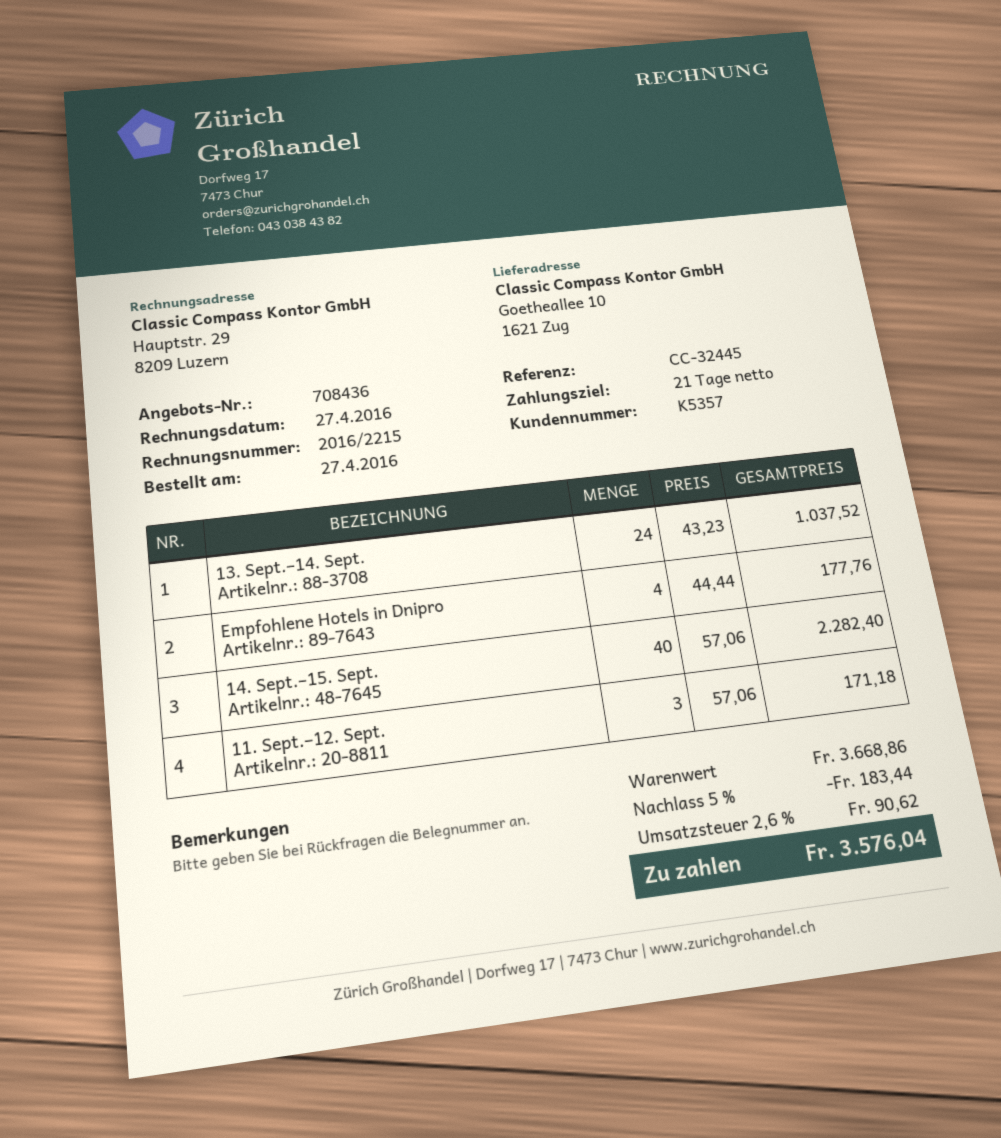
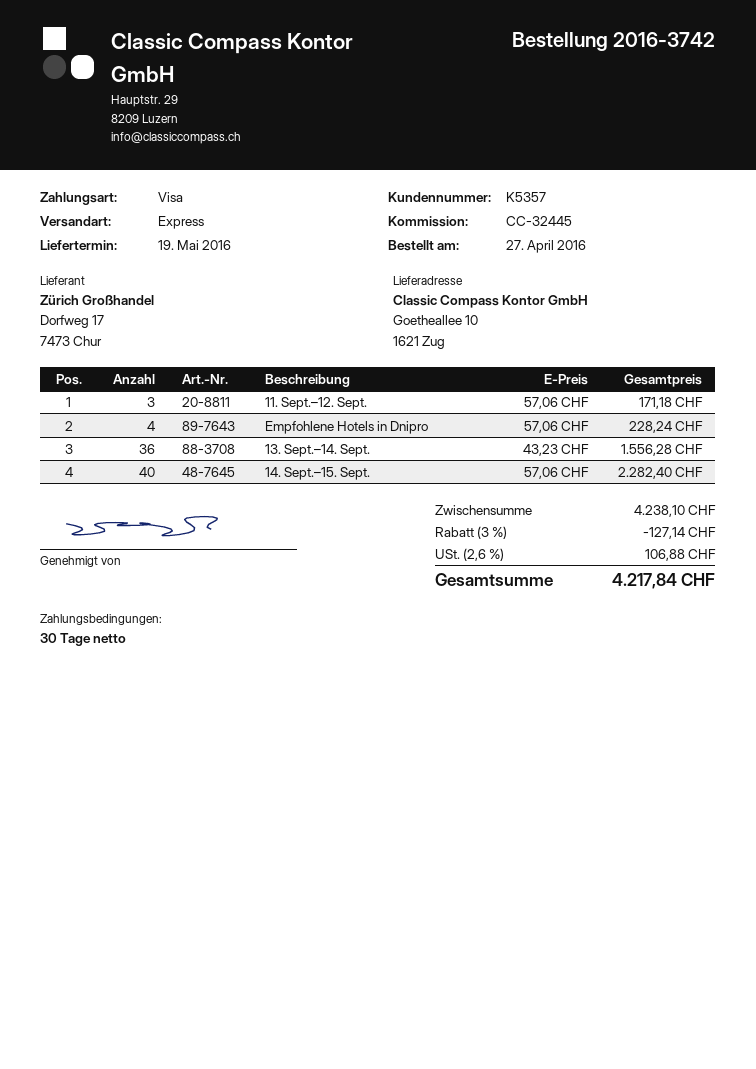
payment terms: 21 days -> 30 days
13. Sept.–14. Sept.: 24 x 43.23 = 1037.52 -> 36 x 43.23 = 1556.28
Empfohlene Hotels in Dnipro: 4 x 44.44 = 177.76 -> 4 x 57.06 = 228.24
subtotal: 3668.86 -> 4238.10
discount: 5% = 183.44 -> 3% = 127.14
tax: 2.6% = 90.62 -> 2.6% = 106.88
total: 3576.04 -> 4217.84

